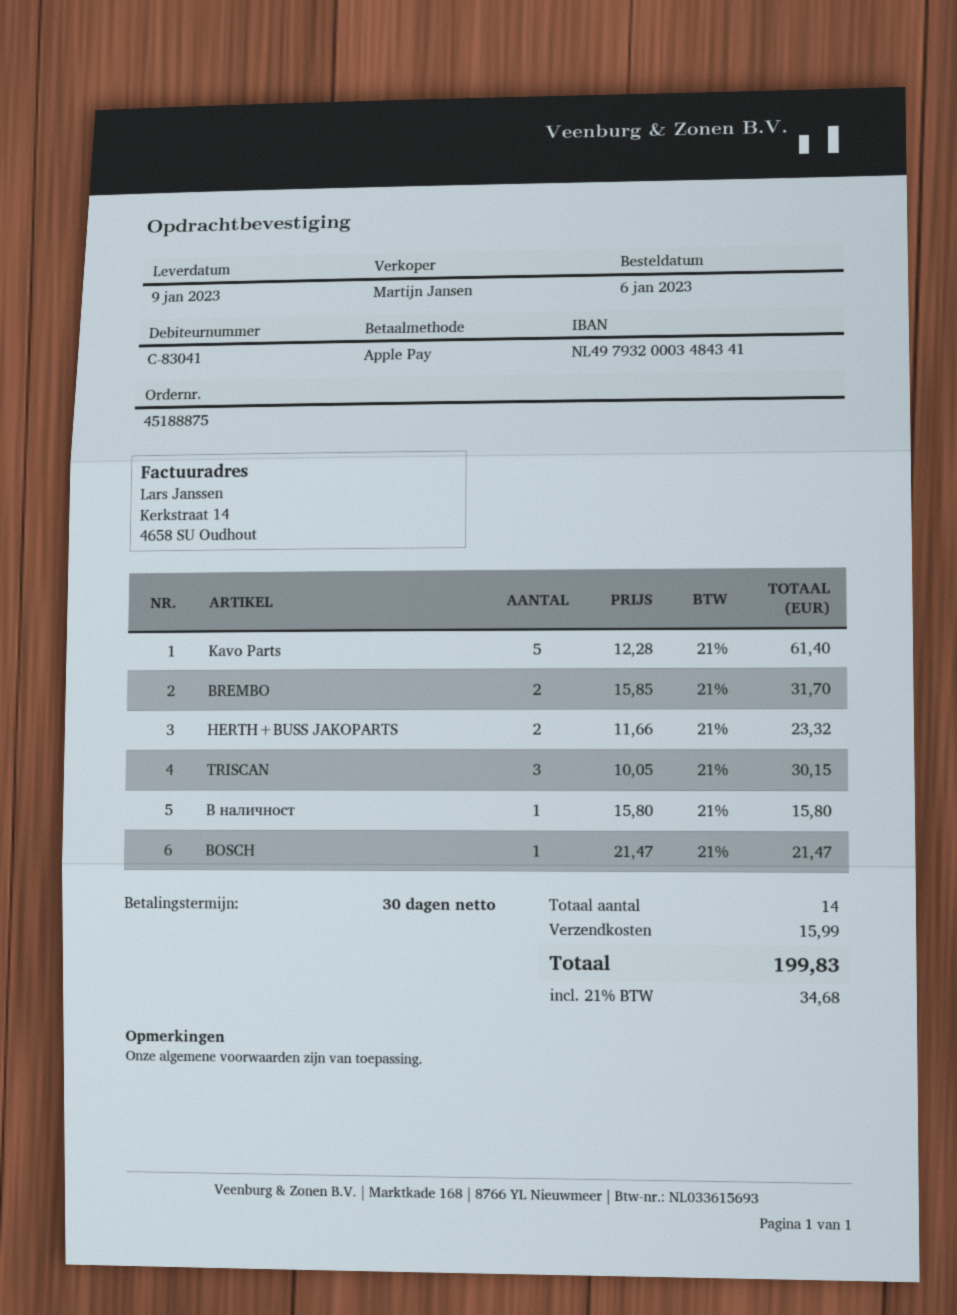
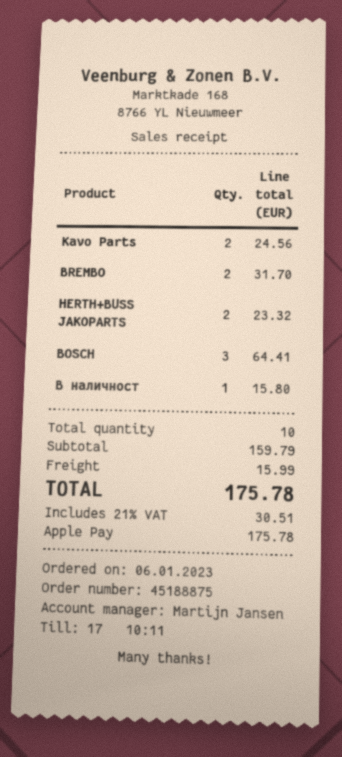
Kavo Parts: 5 for 61.40 -> 2 for 24.56
TRISCAN: 3 for 30.15 -> none
BOSCH: 1 for 21.47 -> 3 for 64.41
total quantity: 14 -> 10
tax: 21% = 34.68 -> 21% = 30.51
total: 199.83 -> 175.78

